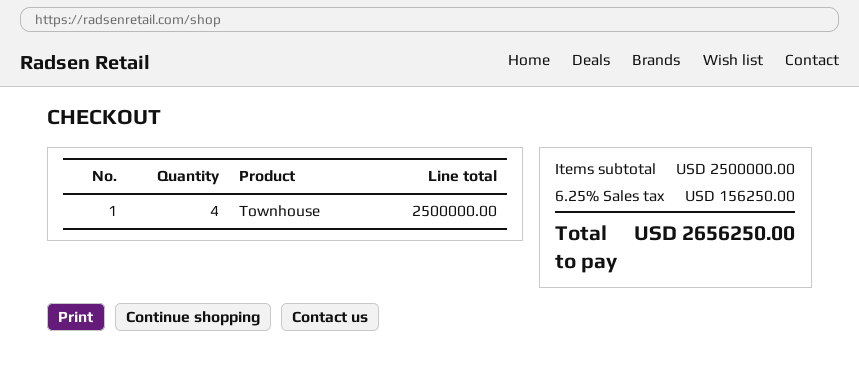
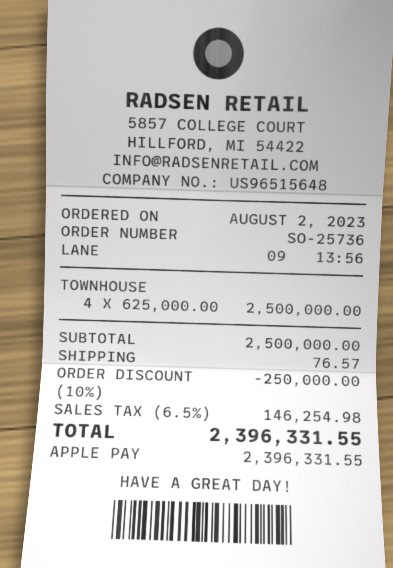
discount: none -> 10% = 250000.00
shipping: none -> 76.57
tax: 6.25% = 156250.00 -> 6.5% = 146254.98
total: 2656250.00 -> 2396331.55

